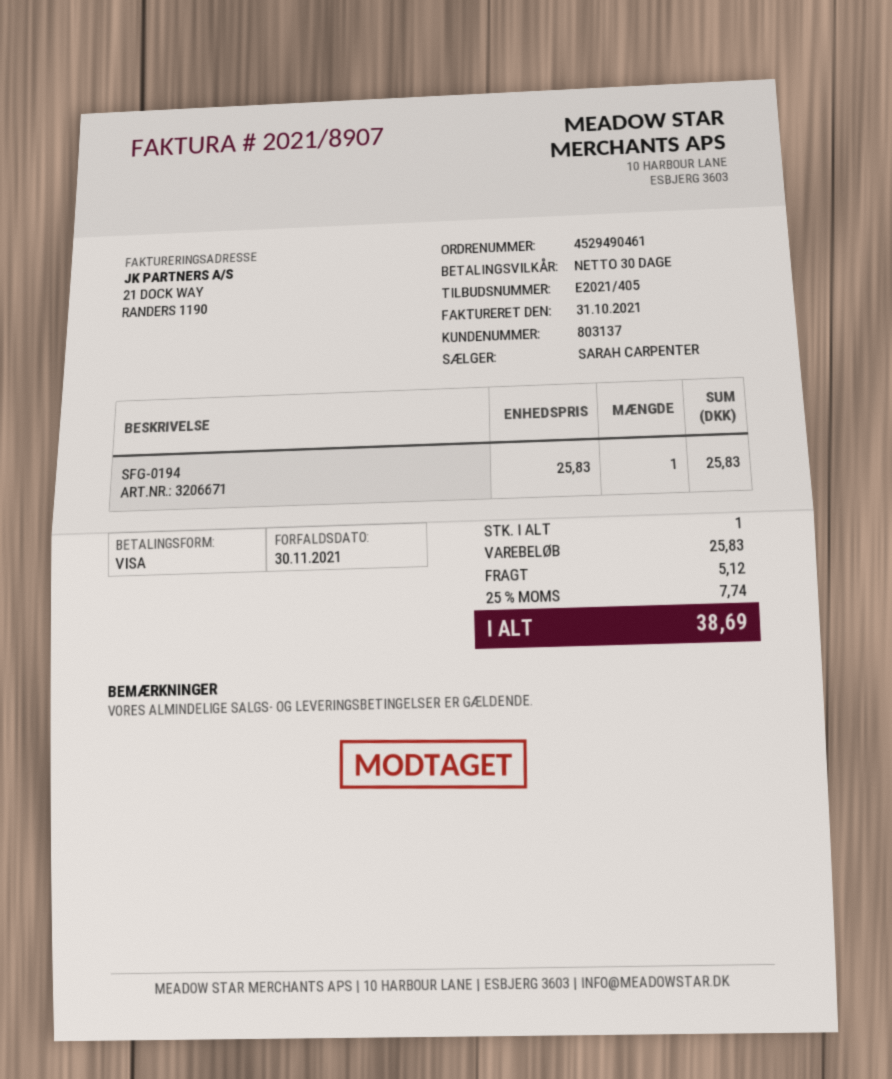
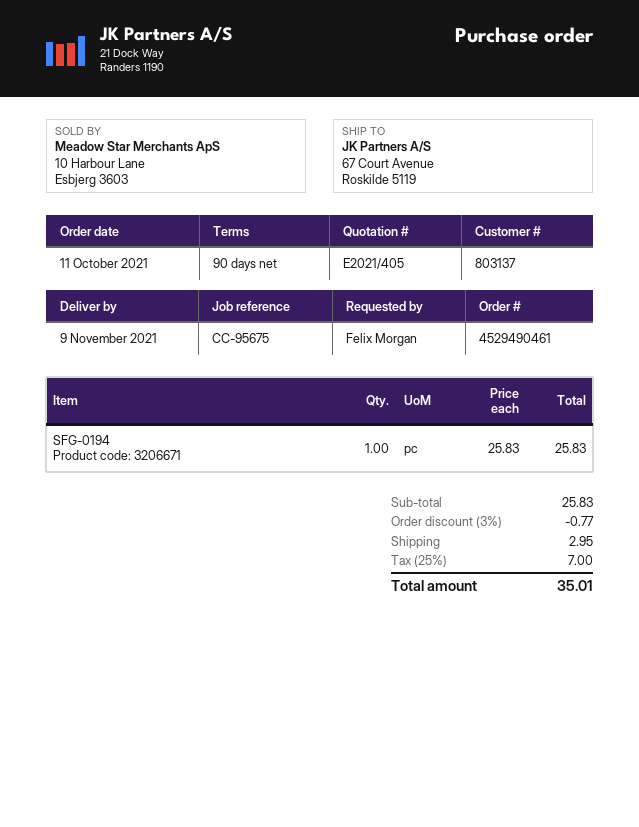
payment terms: 30 days -> 90 days
discount: none -> 3% = 0.77
shipping: 5.12 -> 2.95
tax: 25% = 7.74 -> 25% = 7.00
total: 38.69 -> 35.01

